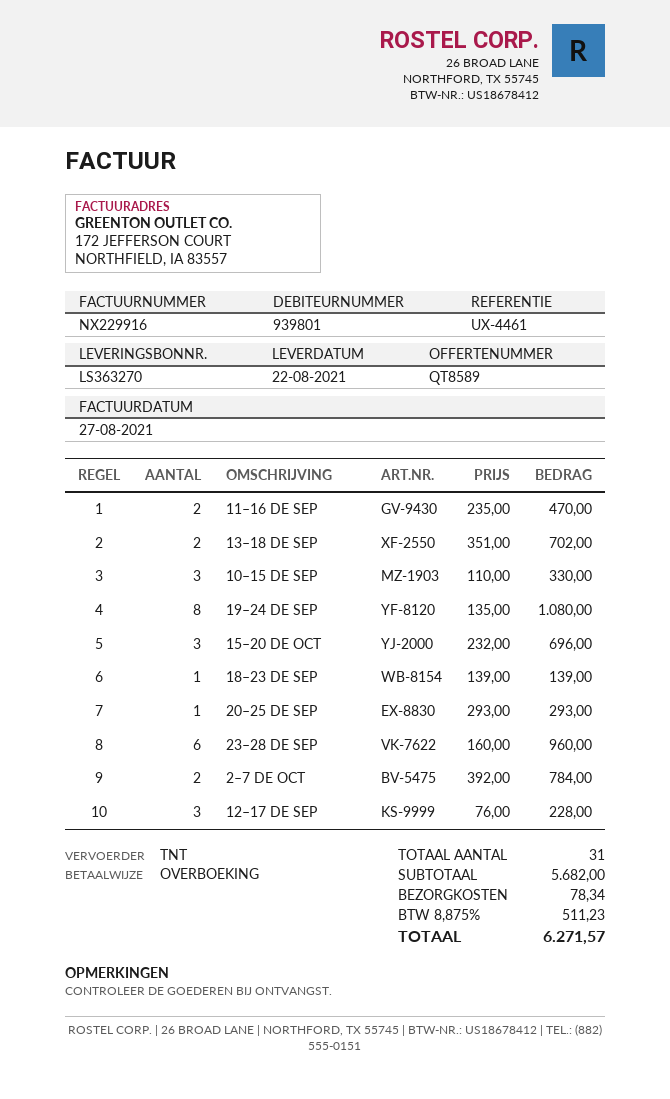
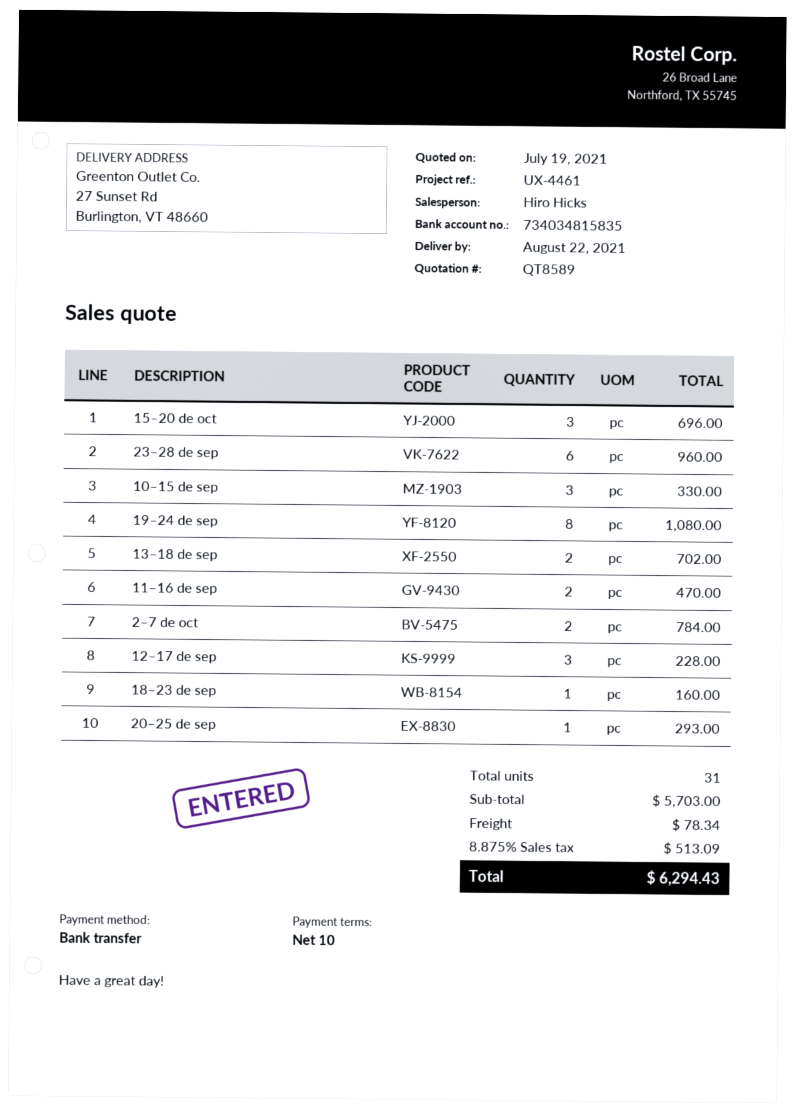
18–23 DE SEP: 1 for 139.00 -> 1 for 160.00
subtotal: 5682.00 -> 5703.00
tax: 8.875% = 511.23 -> 8.875% = 513.09
total: 6271.57 -> 6294.43

